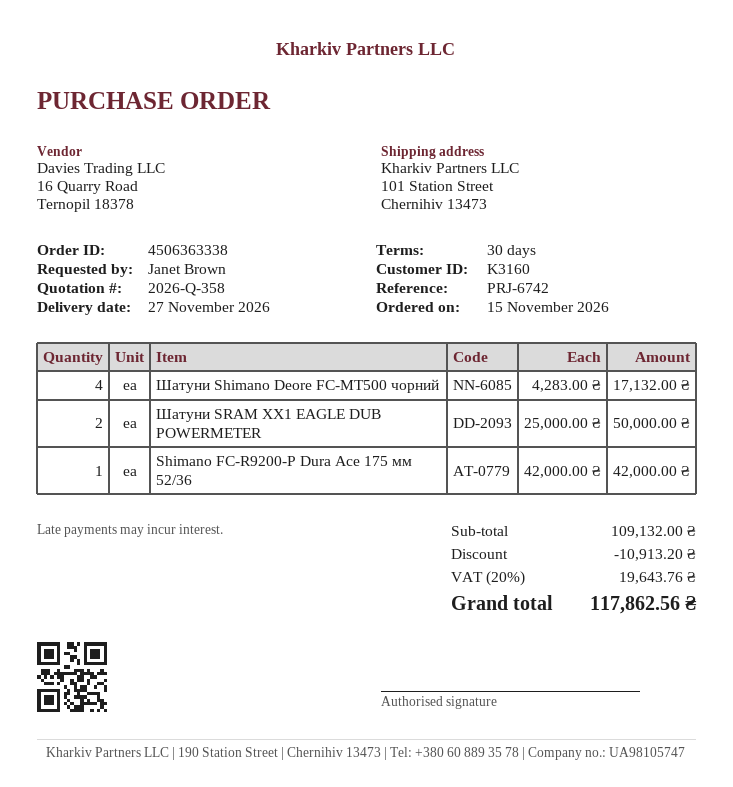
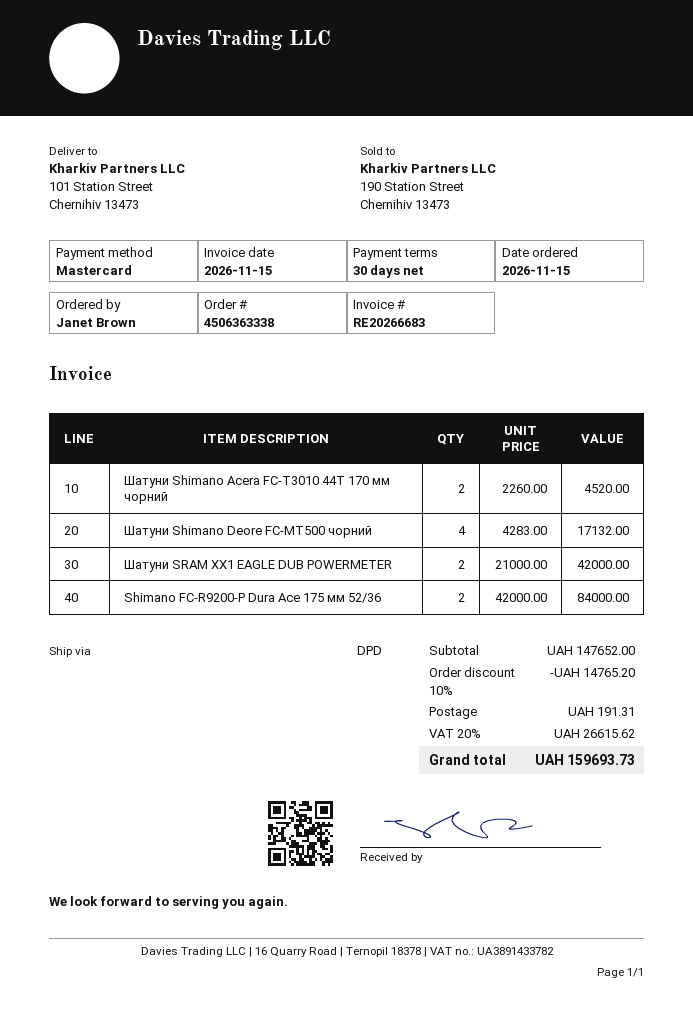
Шатуни SRAM XX1 EAGLE DUB POWERMETER: 2 x 25000.00 = 50000.00 -> 2 x 21000.00 = 42000.00
Shimano FC-R9200-P Dura Ace 175 мм 52/36: 1 x 42000.00 = 42000.00 -> 2 x 42000.00 = 84000.00
Шатуни Shimano Acera FC-T3010 44T 170 мм чорний: none -> 2 x 2260.00 = 4520.00
subtotal: 109132.00 -> 147652.00
discount: 10913.20 -> 14765.20
shipping: none -> 191.31
tax: 20% = 19643.76 -> 20% = 26615.62
total: 117862.56 -> 159693.73

